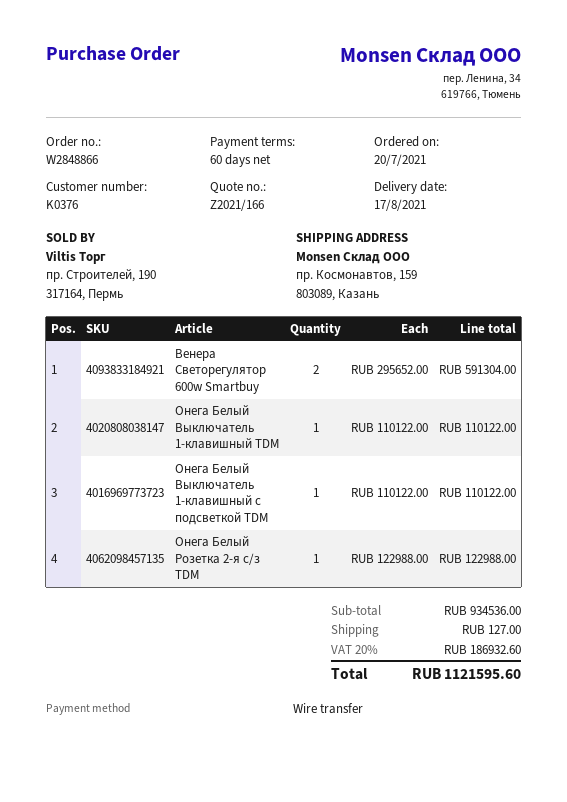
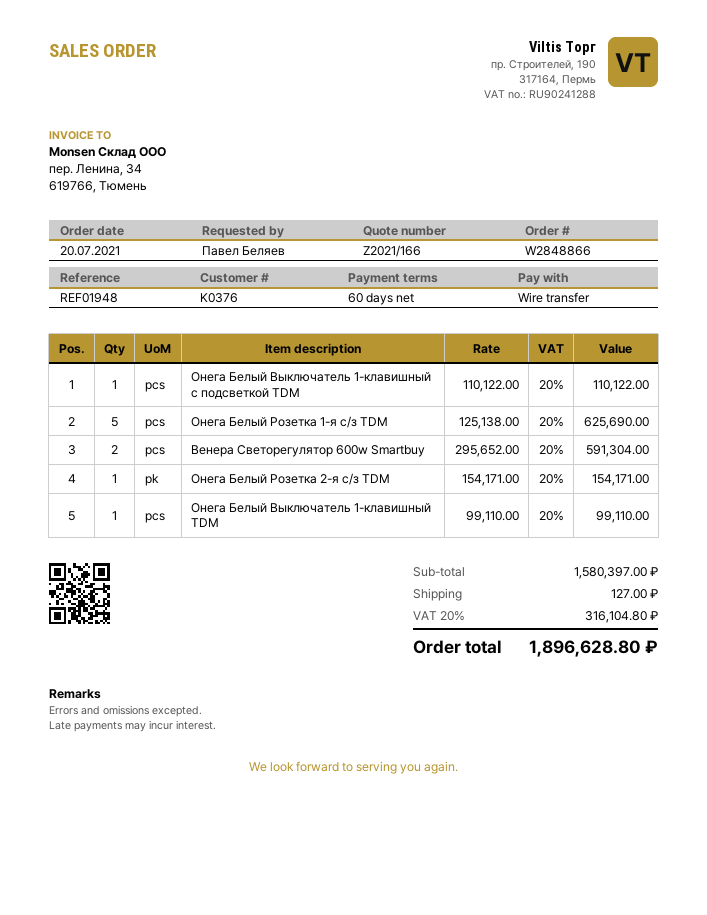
Онега Белый Выключатель 1-клавишный TDM: 1 x 110122.00 = 110122.00 -> 1 x 99110.00 = 99110.00
Онега Белый Розетка 2-я c/з TDM: 1 x 122988.00 = 122988.00 -> 1 x 154171.00 = 154171.00
Онега Белый Розетка 1-я с/з TDM: none -> 5 x 125138.00 = 625690.00
subtotal: 934536.00 -> 1580397.00
tax: 20% = 186932.60 -> 20% = 316104.80
total: 1121595.60 -> 1896628.80

